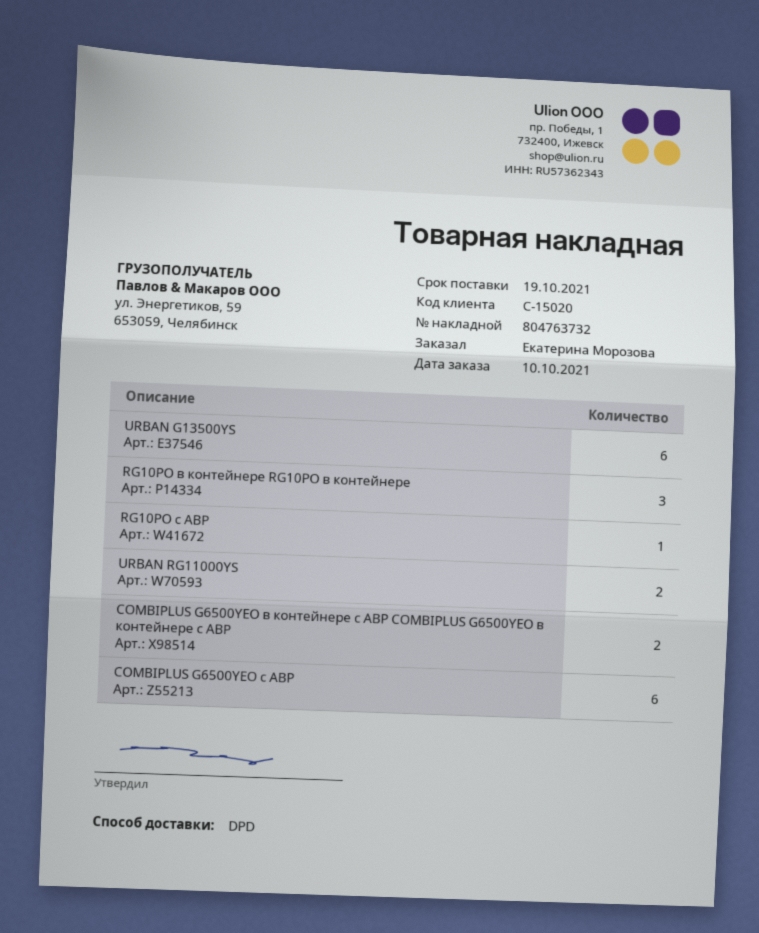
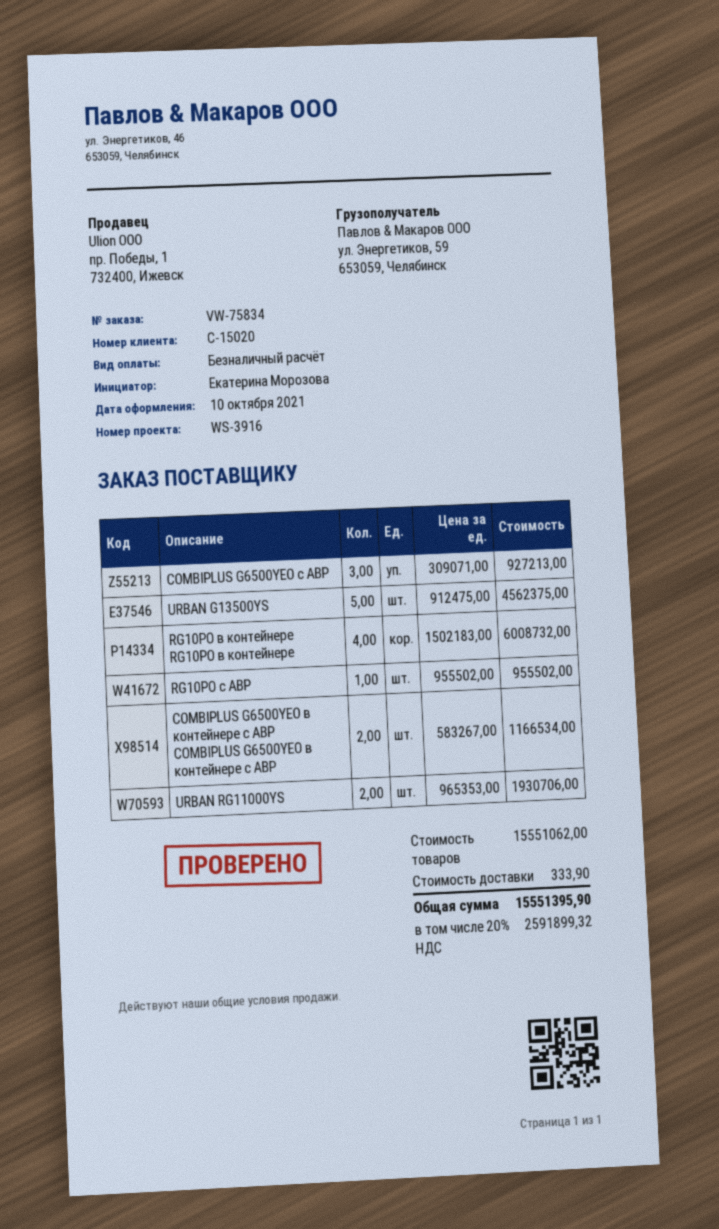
URBAN G13500YS: 6 -> 5
RG10PO в контейнере RG10PO в контейнере: 3 -> 4
COMBIPLUS G6500YEO с АВР: 6 -> 3

